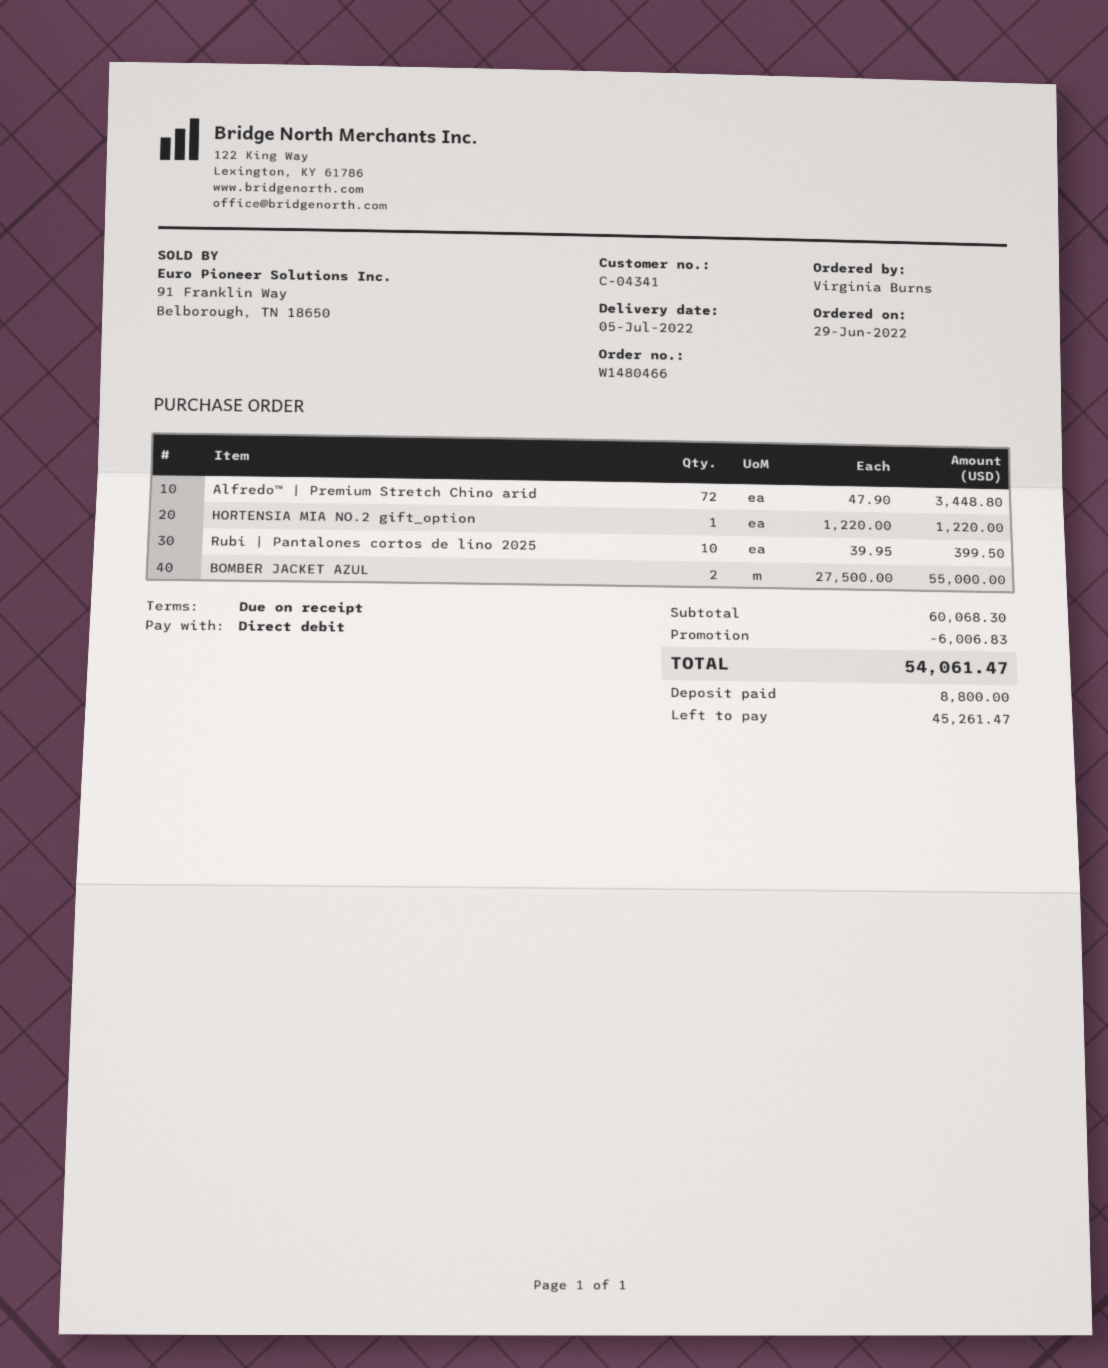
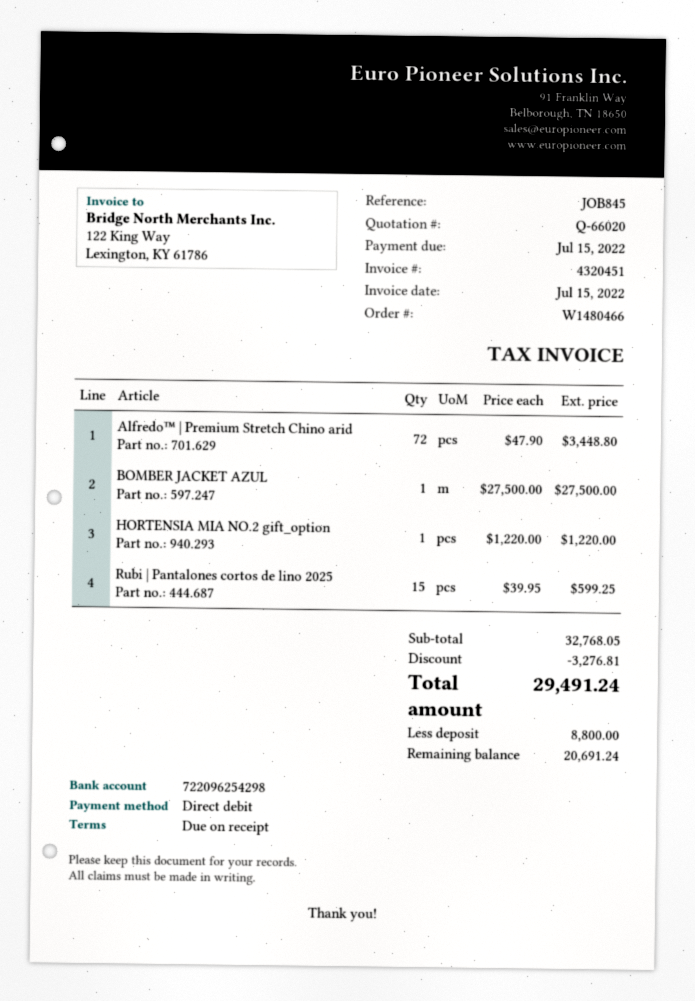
Rubi | Pantalones cortos de lino 2025: 10 x 39.95 = 399.50 -> 15 x 39.95 = 599.25
BOMBER JACKET AZUL: 2 x 27500.00 = 55000.00 -> 1 x 27500.00 = 27500.00
subtotal: 60068.30 -> 32768.05
discount: 6006.83 -> 3276.81
total: 54061.47 -> 29491.24
balance: 45261.47 -> 20691.24

